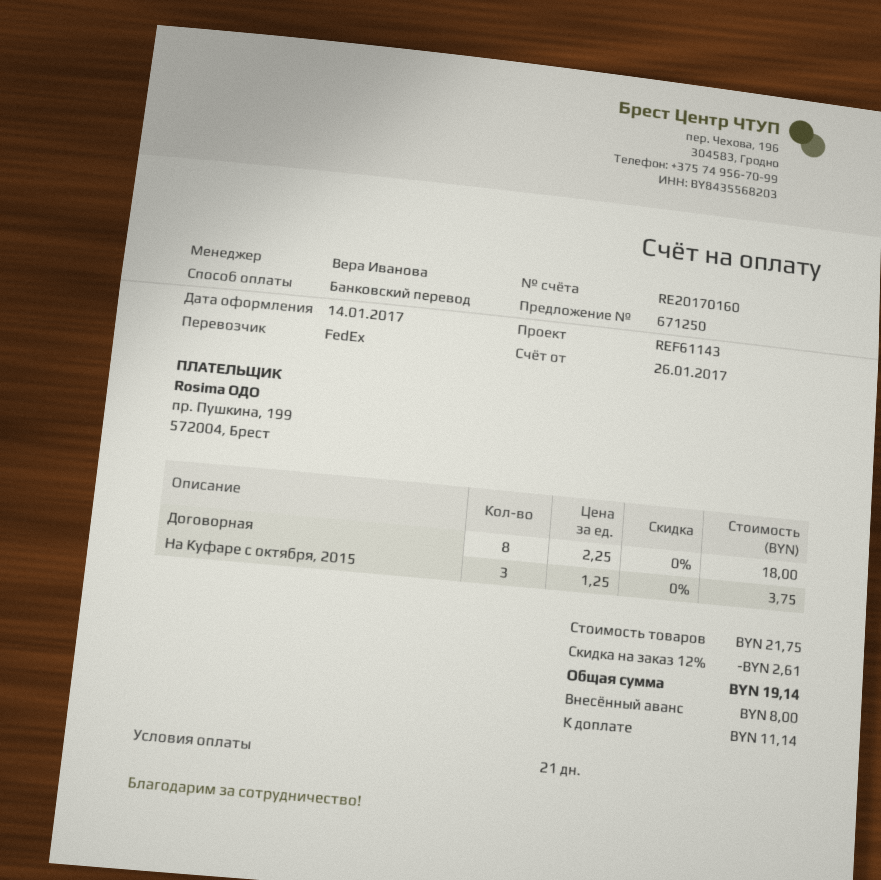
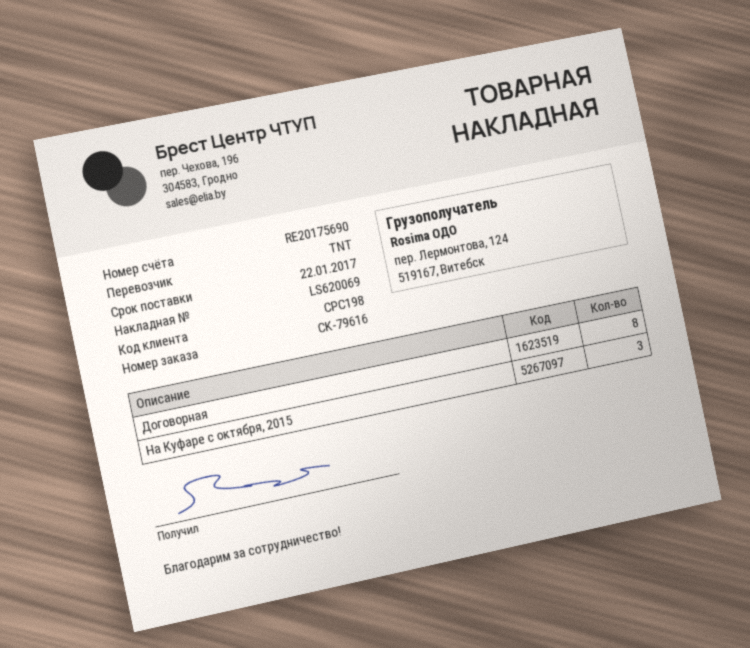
invoice number: RE20170160 -> RE20175690
shipping method: FedEx -> TNT

